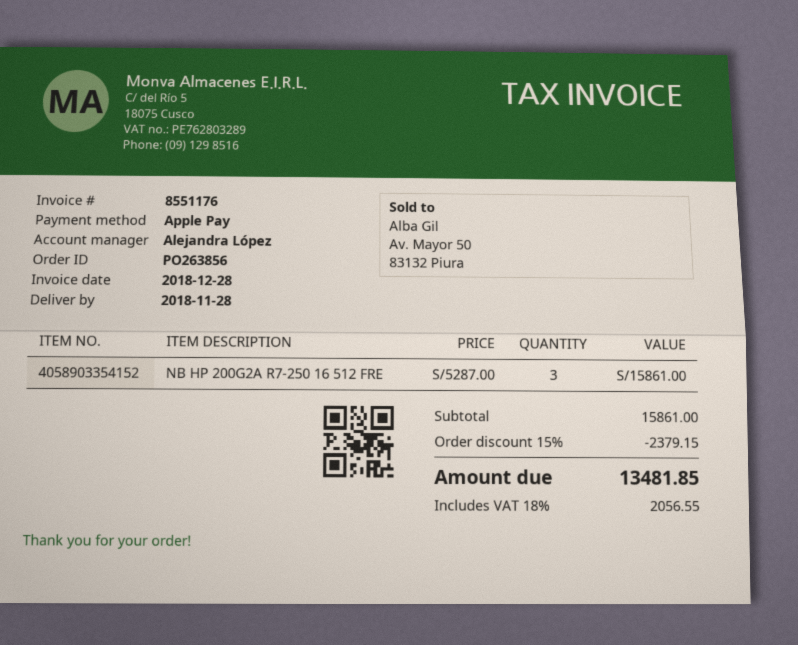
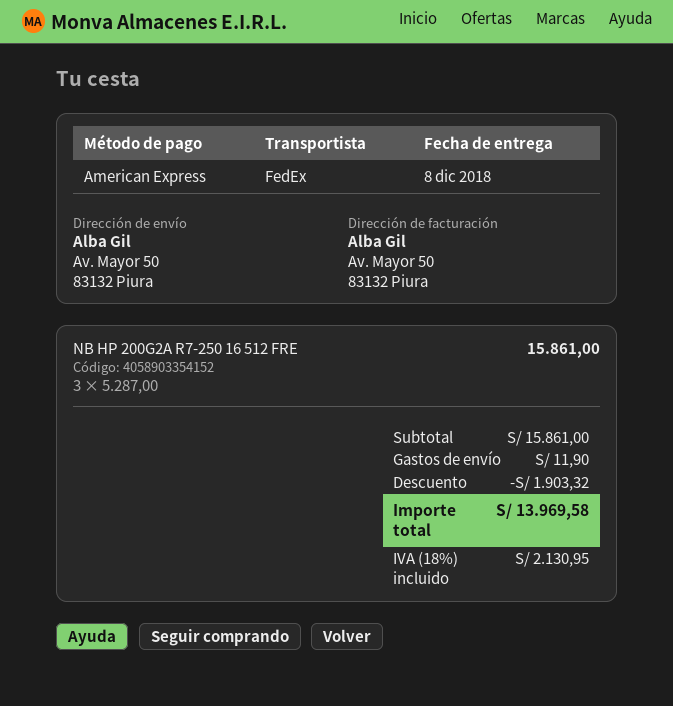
delivery date: 2018-11-28 -> 2018-12-08
payment method: Apple Pay -> American Express
discount: 2379.15 -> 1903.32
shipping: none -> 11.90
tax: 18% = 2056.55 -> 18% = 2130.95
total: 13481.85 -> 13969.58

